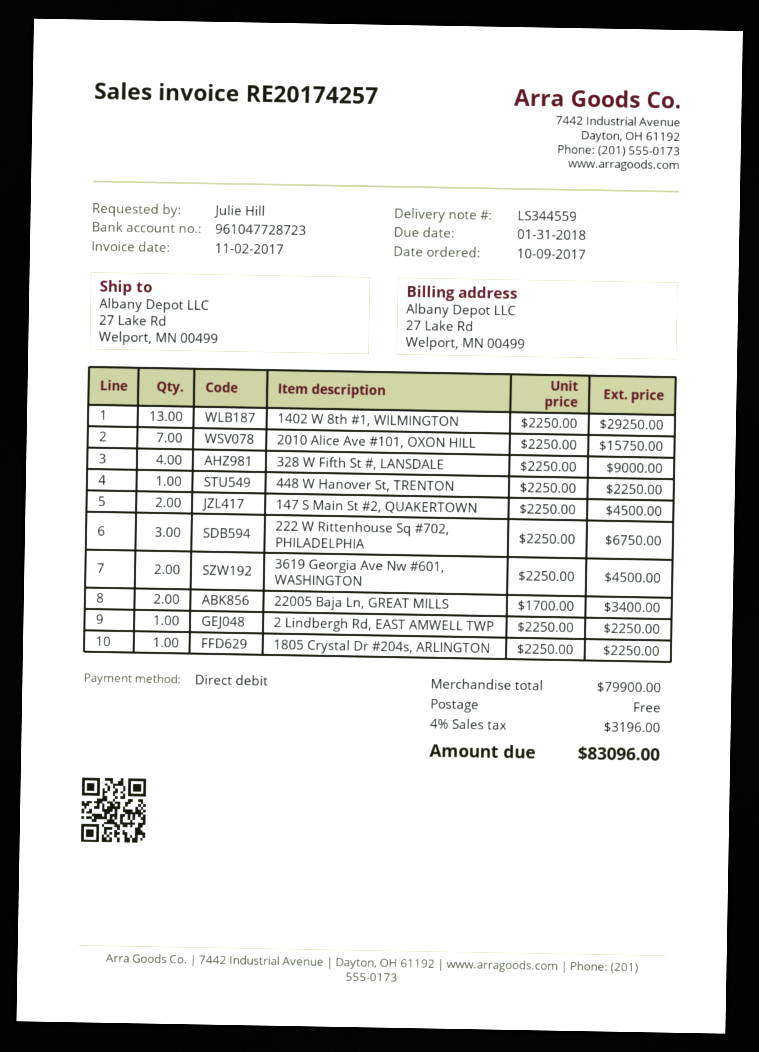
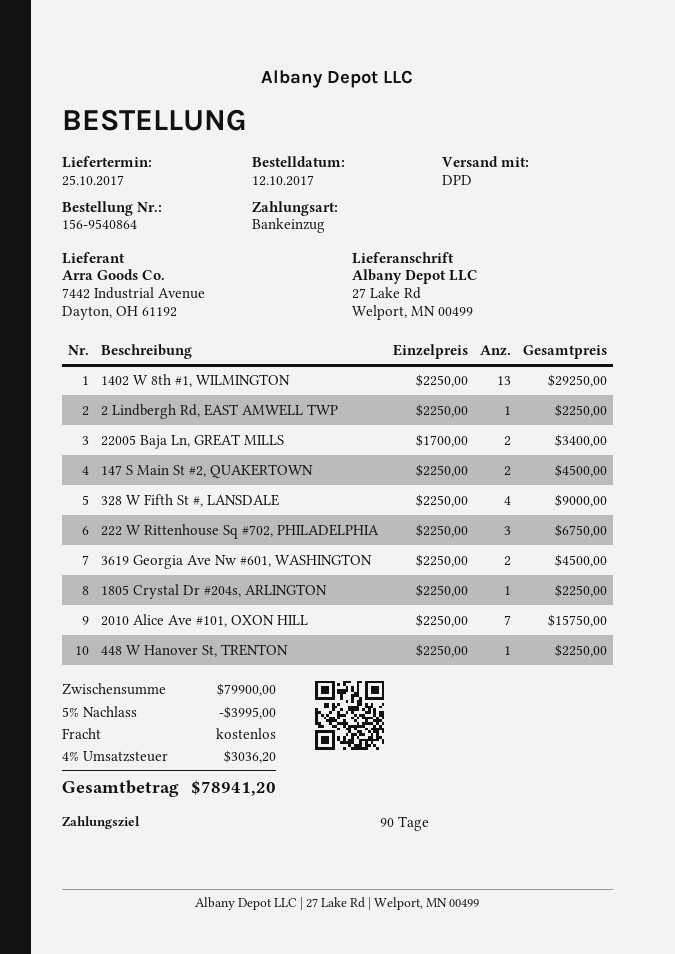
order date: 2017-10-09 -> 2017-10-12
discount: none -> 5% = 3995.00
tax: 4% = 3196.00 -> 4% = 3036.20
total: 83096.00 -> 78941.20

